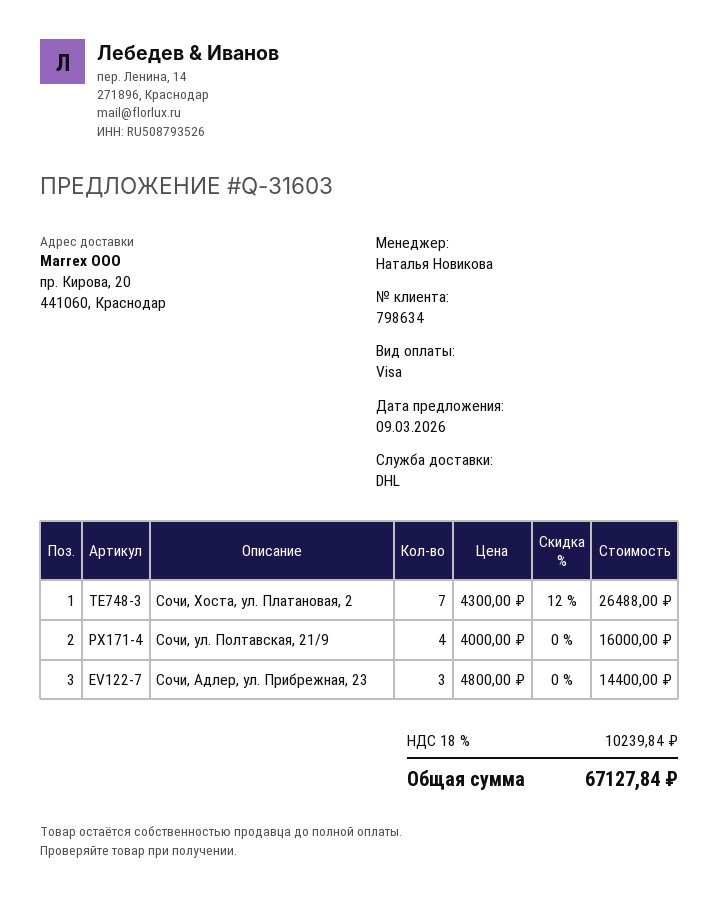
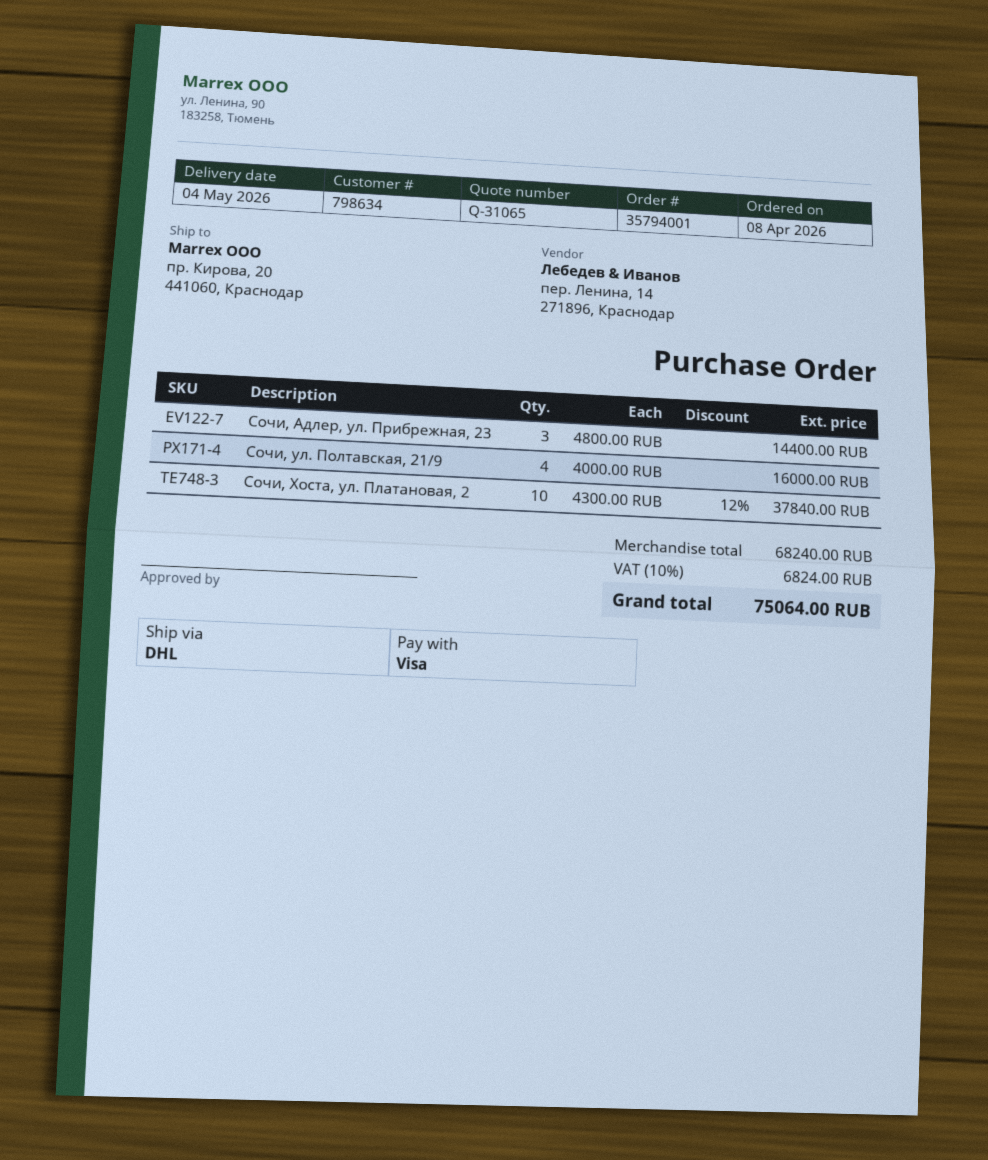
quote number: Q-31603 -> Q-31065
Сочи, Хоста, ул. Платановая, 2: 7 x 4300.00 - 12% = 26488.00 -> 10 x 4300.00 - 12% = 37840.00
tax: 18% = 10239.84 -> 10% = 6824.00
total: 67127.84 -> 75064.00

